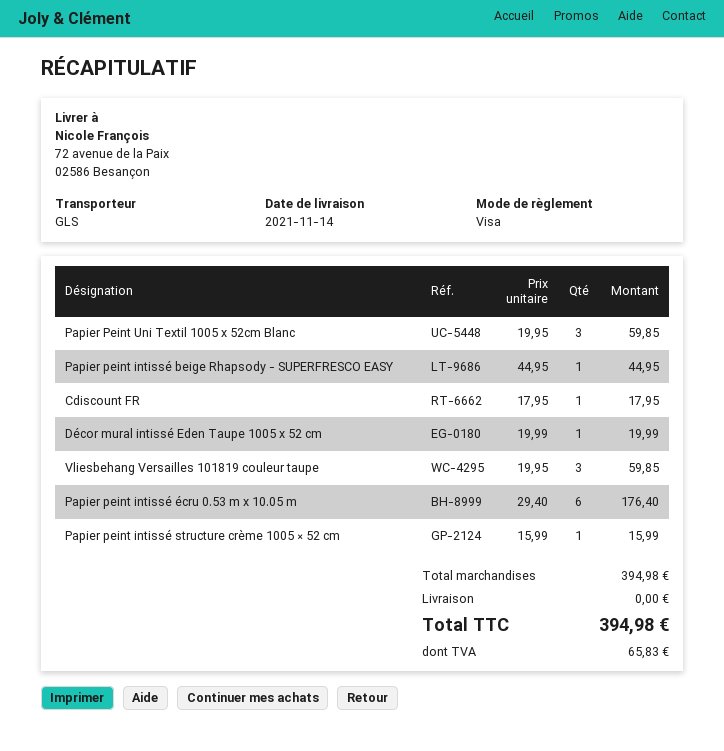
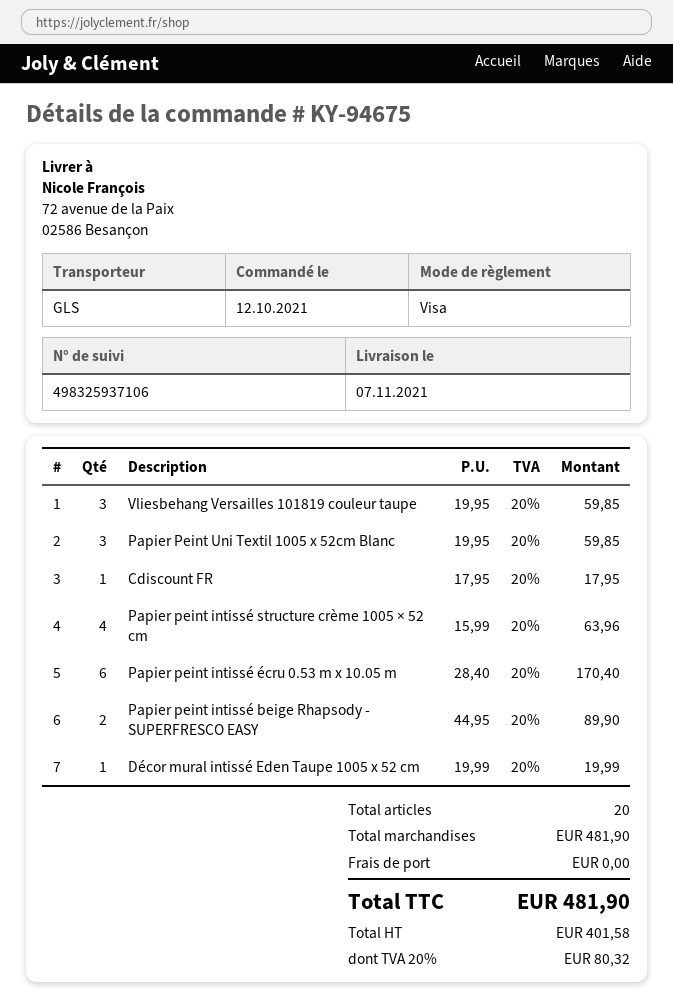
delivery date: 2021-11-14 -> 2021-11-07
Papier peint intissé beige Rhapsody - SUPERFRESCO EASY: 1 x 44.95 = 44.95 -> 2 x 44.95 = 89.90
Papier peint intissé écru 0.53 m x 10.05 m: 6 x 29.40 = 176.40 -> 6 x 28.40 = 170.40
Papier peint intissé structure crème 1005 × 52 cm: 1 x 15.99 = 15.99 -> 4 x 15.99 = 63.96
subtotal: 394.98 -> 481.90
tax: 65.83 -> 80.32
total: 394.98 -> 481.90

